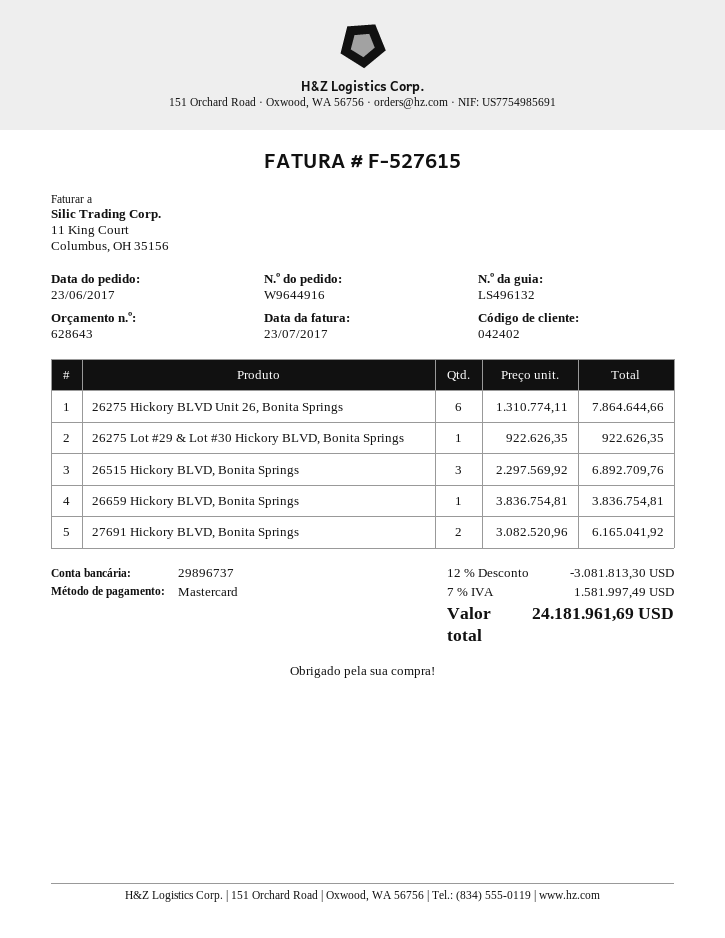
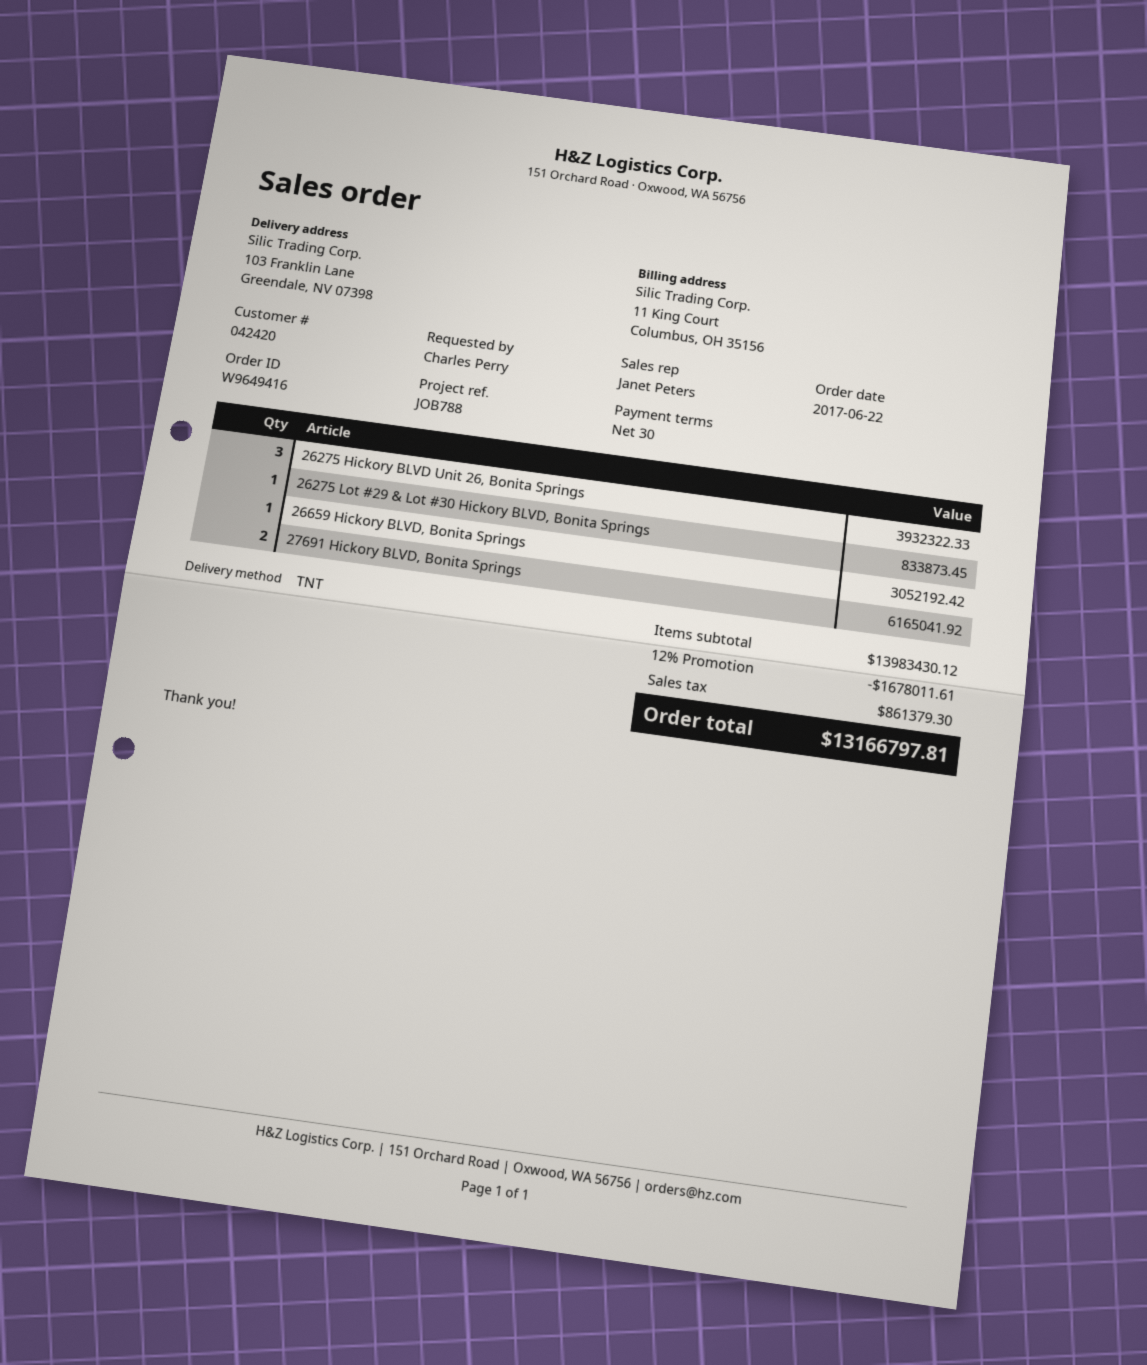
order number: W9644916 -> W9649416
order date: 2017-06-23 -> 2017-06-22
customer number: 042402 -> 042420
26275 Hickory BLVD Unit 26, Bonita Springs: 6 for 7864644.66 -> 3 for 3932322.33
26275 Lot #29 & Lot #30 Hickory BLVD, Bonita Springs: 1 for 922626.35 -> 1 for 833873.45
26515 Hickory BLVD, Bonita Springs: 3 for 6892709.76 -> none
26659 Hickory BLVD, Bonita Springs: 1 for 3836754.81 -> 1 for 3052192.42
discount: 12% = 3081813.30 -> 12% = 1678011.61
tax: 1581997.49 -> 861379.30
total: 24181961.69 -> 13166797.81

